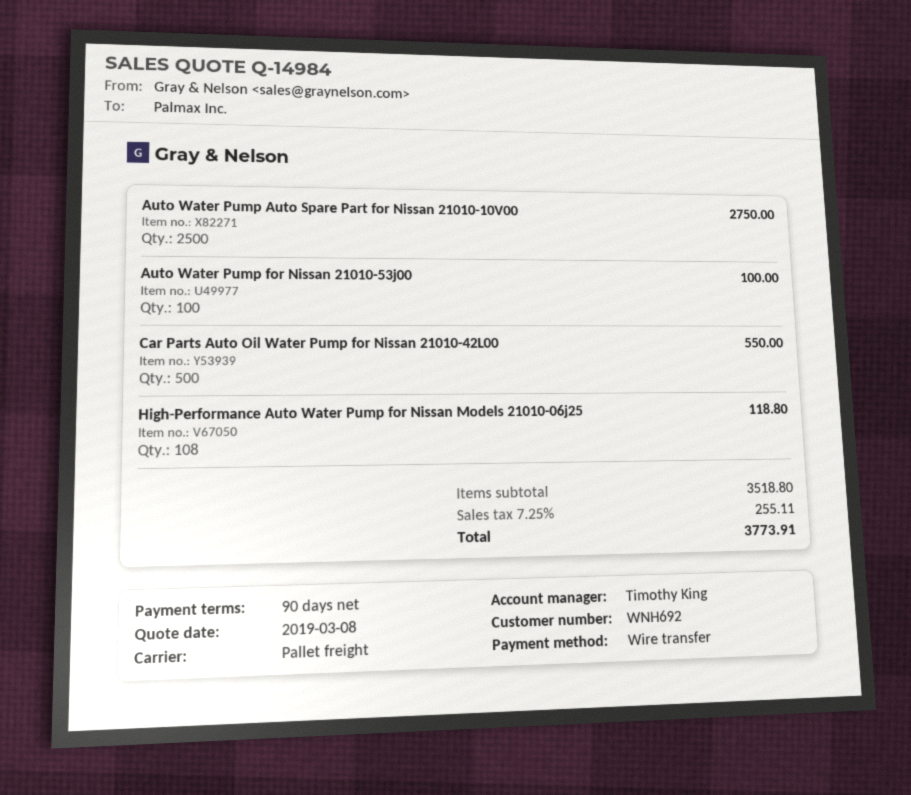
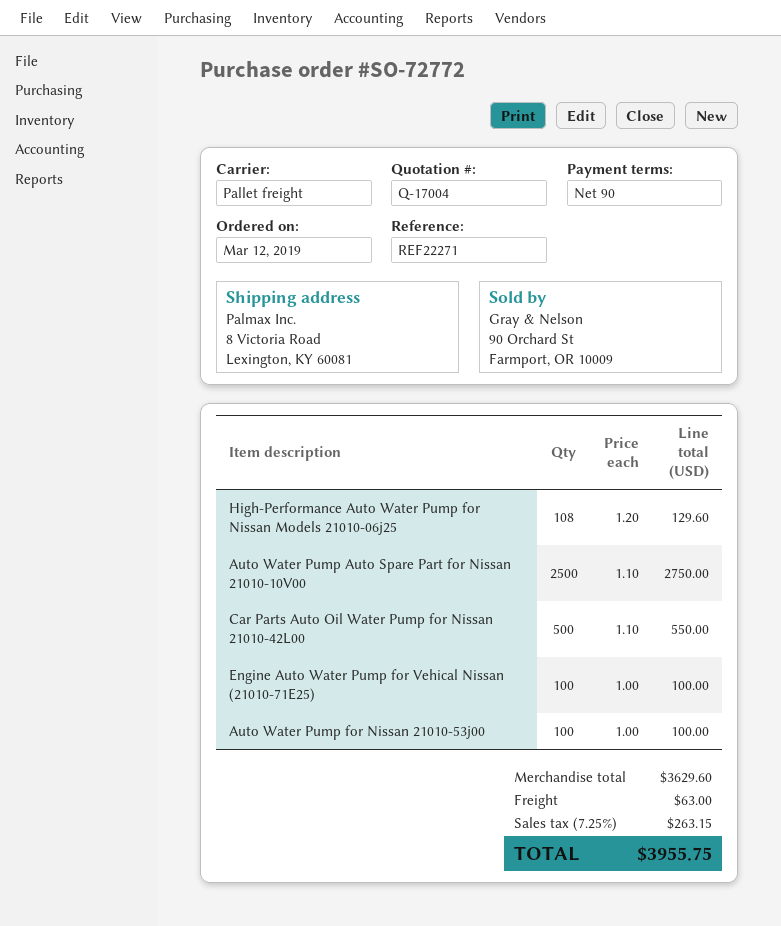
quote number: Q-14984 -> Q-17004
High-Performance Auto Water Pump for Nissan Models 21010-06j25: 108 for 118.80 -> 108 for 129.60
Engine Auto Water Pump for Vehical Nissan (21010-71E25): none -> 100 for 100.00
subtotal: 3518.80 -> 3629.60
shipping: none -> 63.00
tax: 7.25% = 255.11 -> 7.25% = 263.15
total: 3773.91 -> 3955.75

